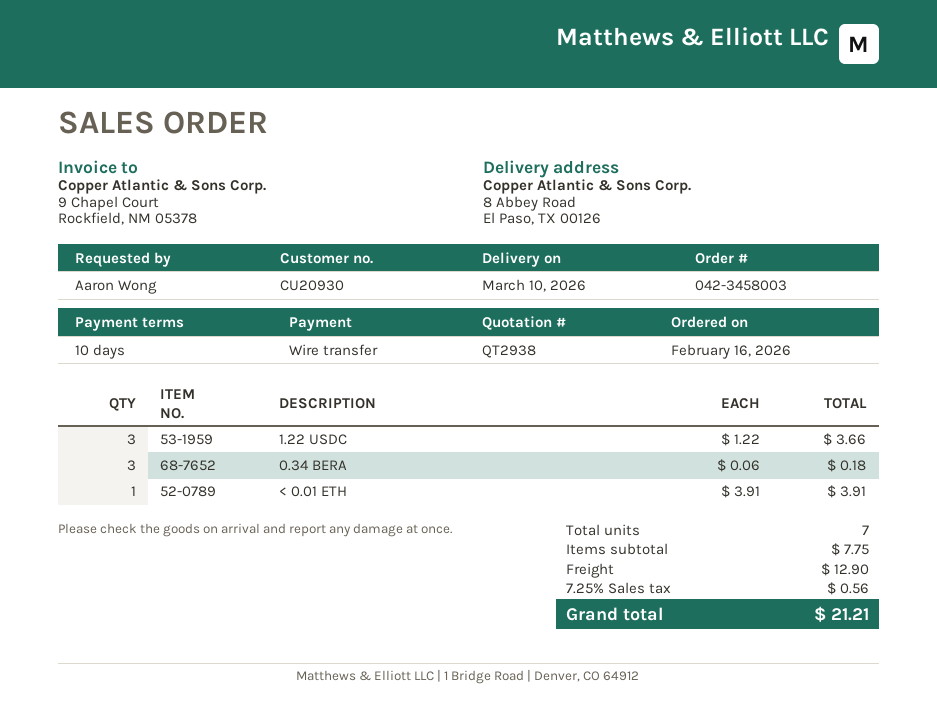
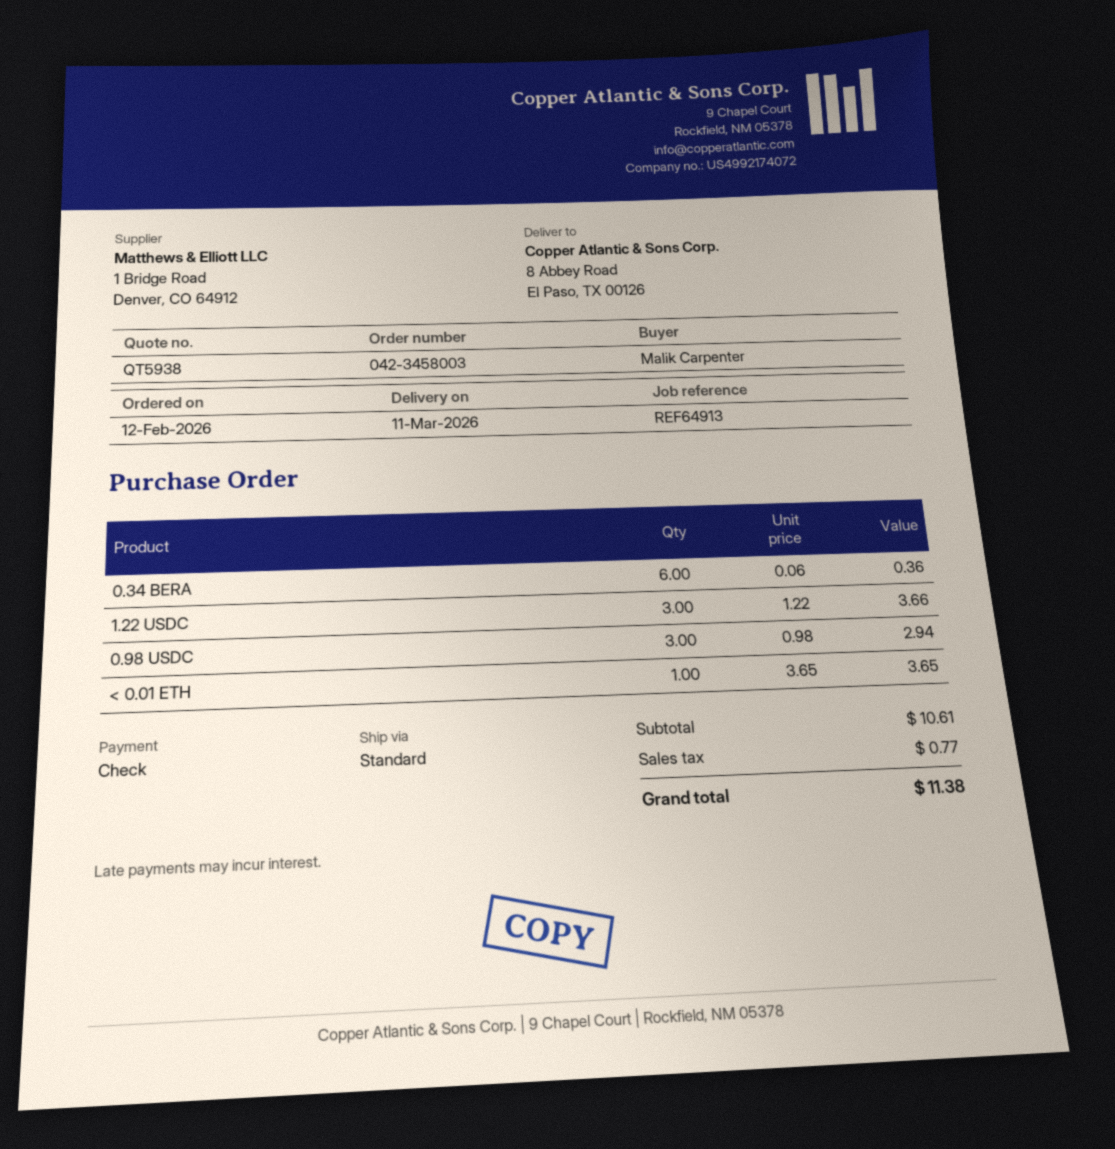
quote number: QT2938 -> QT5938
order date: 2026-02-16 -> 2026-02-12
delivery date: 2026-03-10 -> 2026-03-11
ordered by: Aaron Wong -> Malik Carpenter
payment method: bank transfer -> cheque
0.34 BERA: 3 x 0.06 = 0.18 -> 6 x 0.06 = 0.36
< 0.01 ETH: 1 x 3.91 = 3.91 -> 1 x 3.65 = 3.65
0.98 USDC: none -> 3 x 0.98 = 2.94
subtotal: 7.75 -> 10.61
shipping: 12.90 -> none
tax: 0.56 -> 0.77
total: 21.21 -> 11.38

